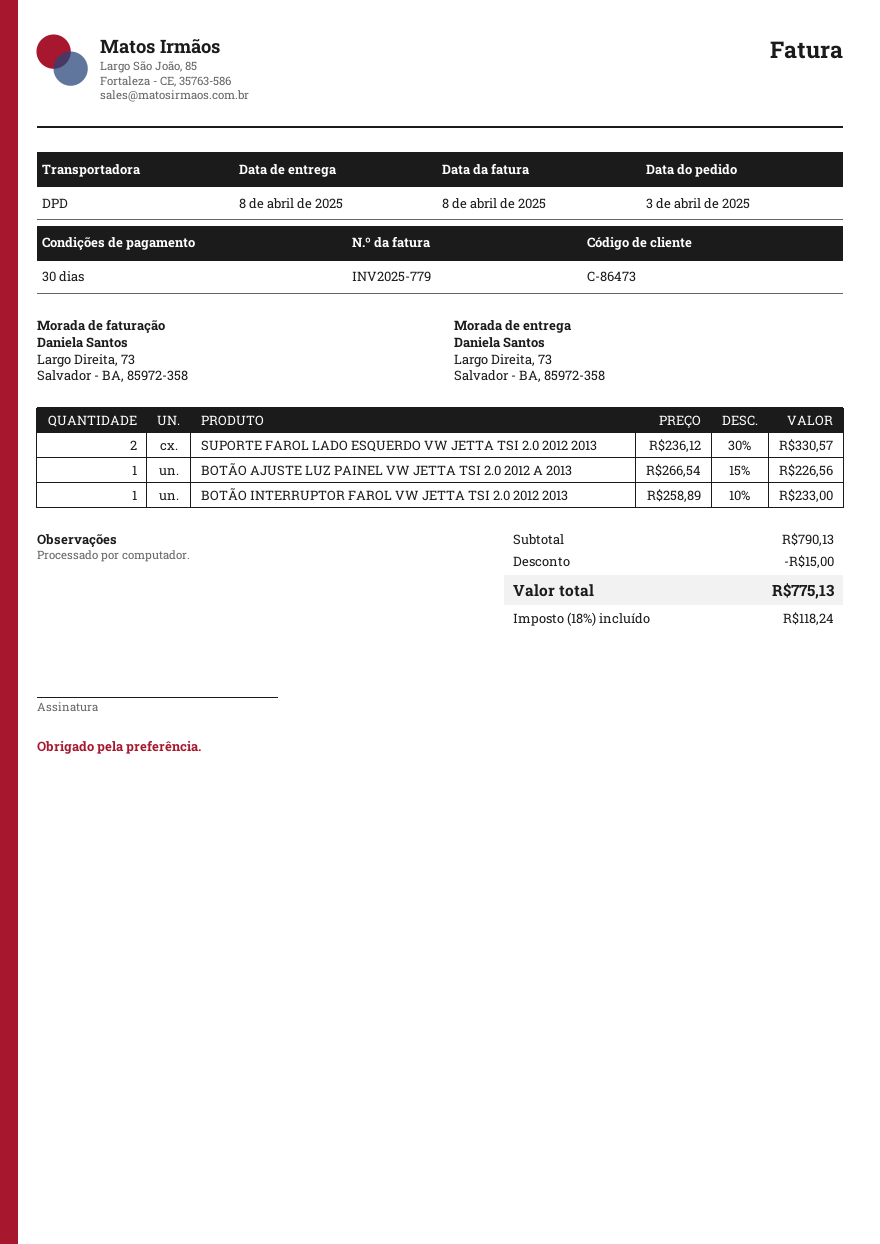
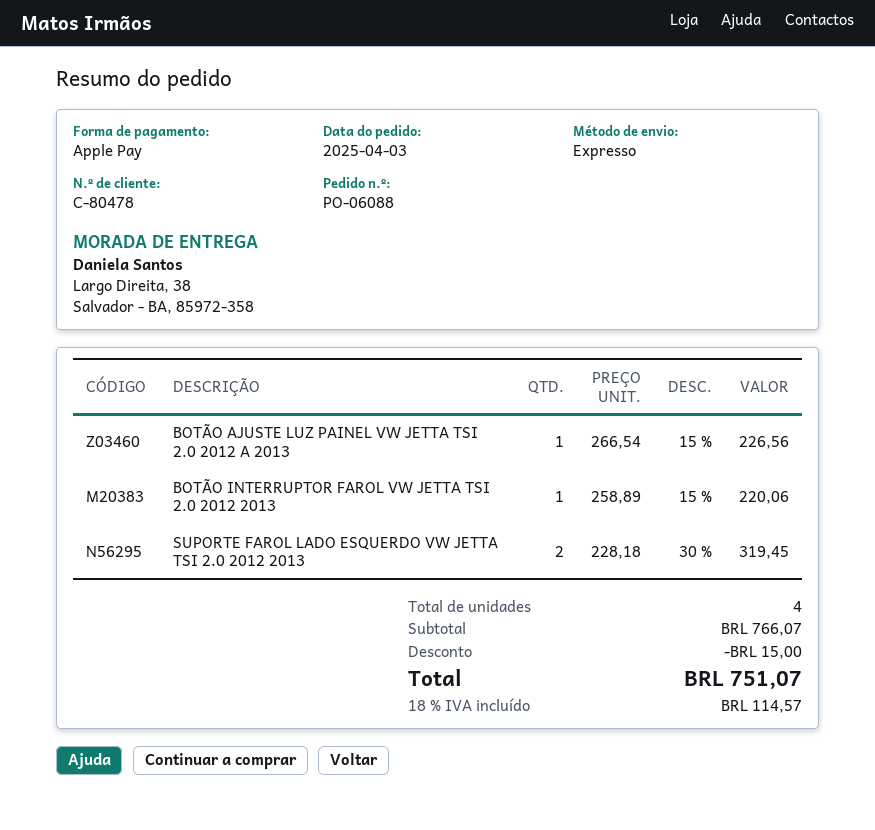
customer number: C-86473 -> C-80478
shipping method: DPD -> express
ship to: Largo Direita, 73, Salvador - BA, 85972-358 -> Largo Direita, 38, Salvador - BA, 85972-358
SUPORTE FAROL LADO ESQUERDO VW JETTA TSI 2.0 2012 2013: 2 x 236.12 - 30% = 330.57 -> 2 x 228.18 - 30% = 319.45
BOTÃO INTERRUPTOR FAROL VW JETTA TSI 2.0 2012 2013: 1 x 258.89 - 10% = 233.00 -> 1 x 258.89 - 15% = 220.06
subtotal: 790.13 -> 766.07
tax: 18% = 118.24 -> 18% = 114.57
total: 775.13 -> 751.07

